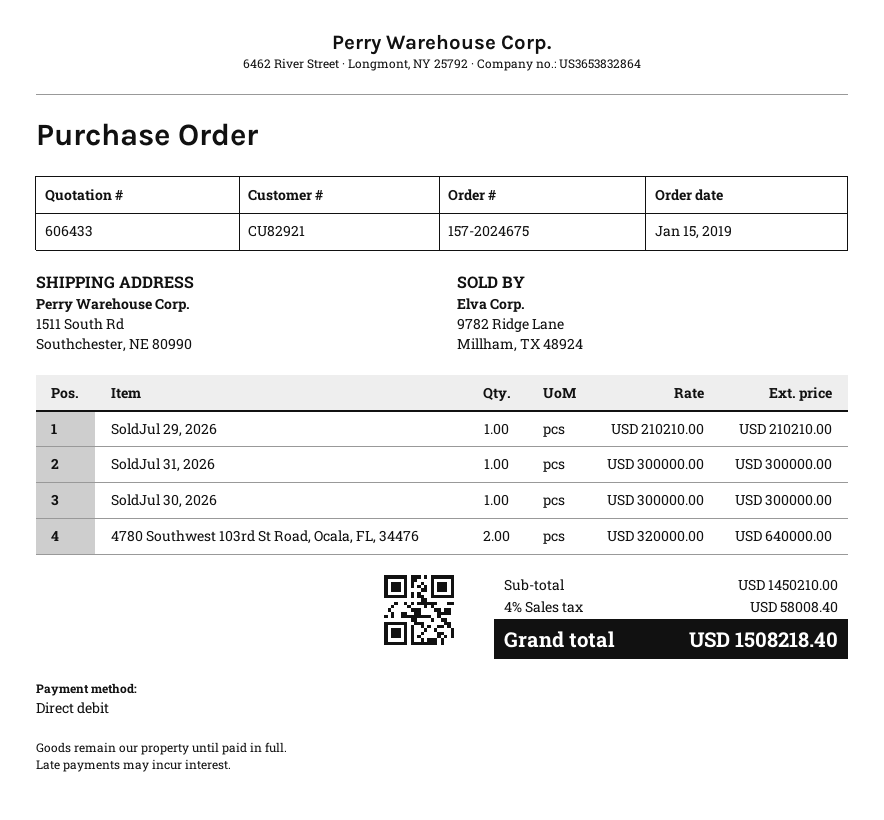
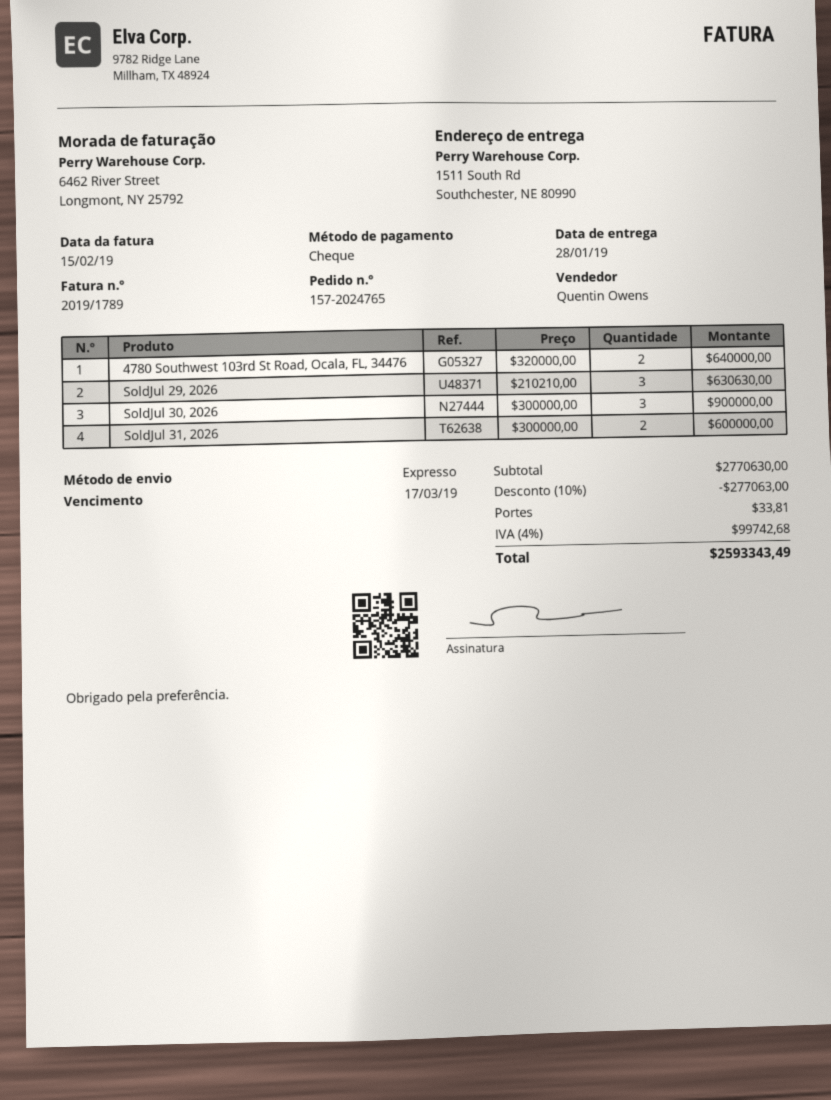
order number: 157-2024675 -> 157-2024765
payment method: direct debit -> cheque
SoldJul 29, 2026: 1 x 210210.00 = 210210.00 -> 3 x 210210.00 = 630630.00
SoldJul 31, 2026: 1 x 300000.00 = 300000.00 -> 2 x 300000.00 = 600000.00
SoldJul 30, 2026: 1 x 300000.00 = 300000.00 -> 3 x 300000.00 = 900000.00
subtotal: 1450210.00 -> 2770630.00
discount: none -> 10% = 277063.00
shipping: none -> 33.81
tax: 4% = 58008.40 -> 4% = 99742.68
total: 1508218.40 -> 2593343.49

